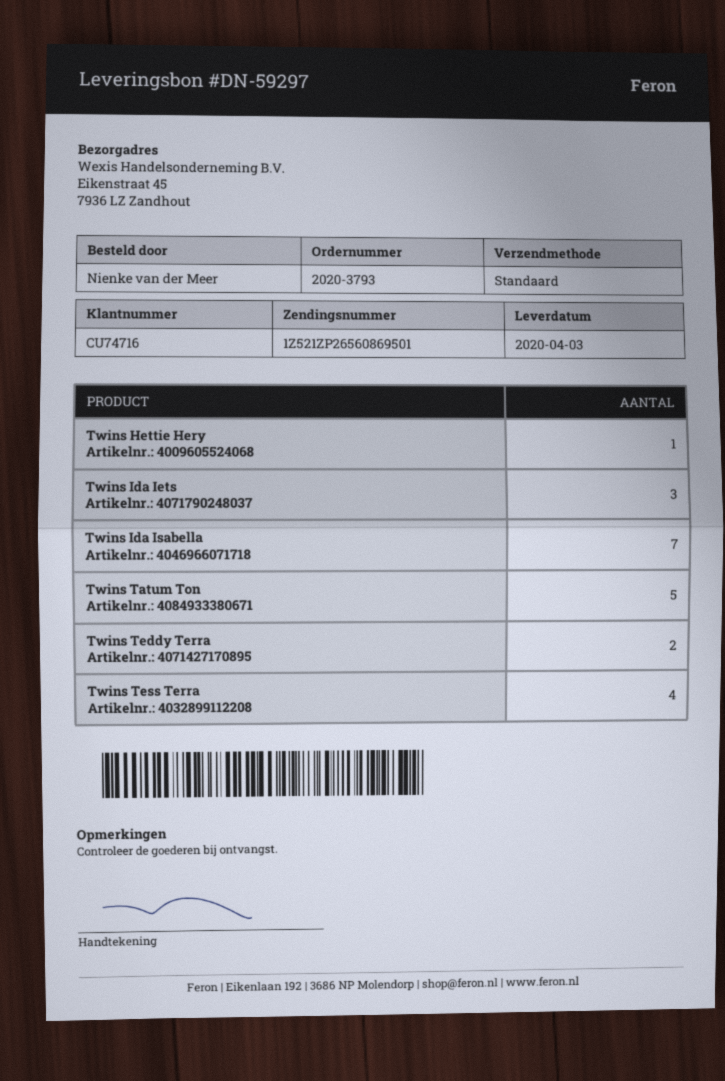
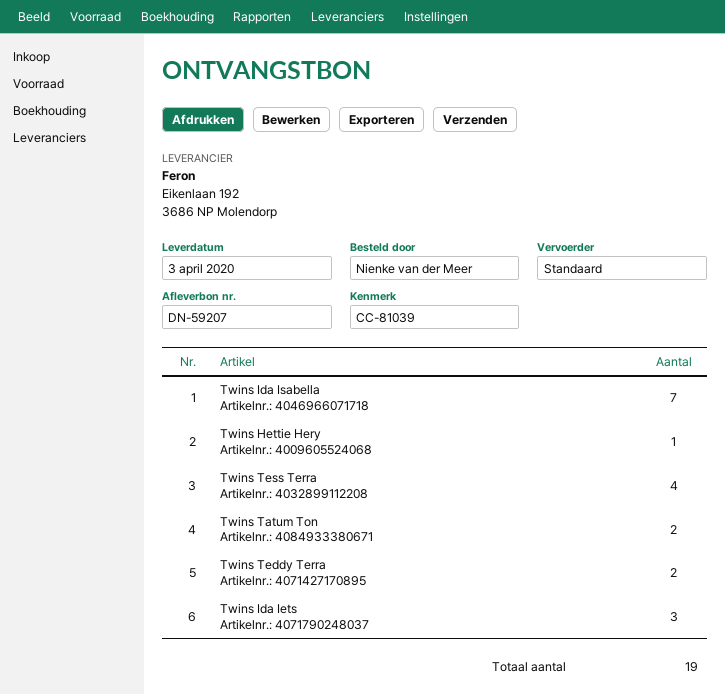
delivery note number: DN-59297 -> DN-59207
Twins Tatum Ton: 5 -> 2

